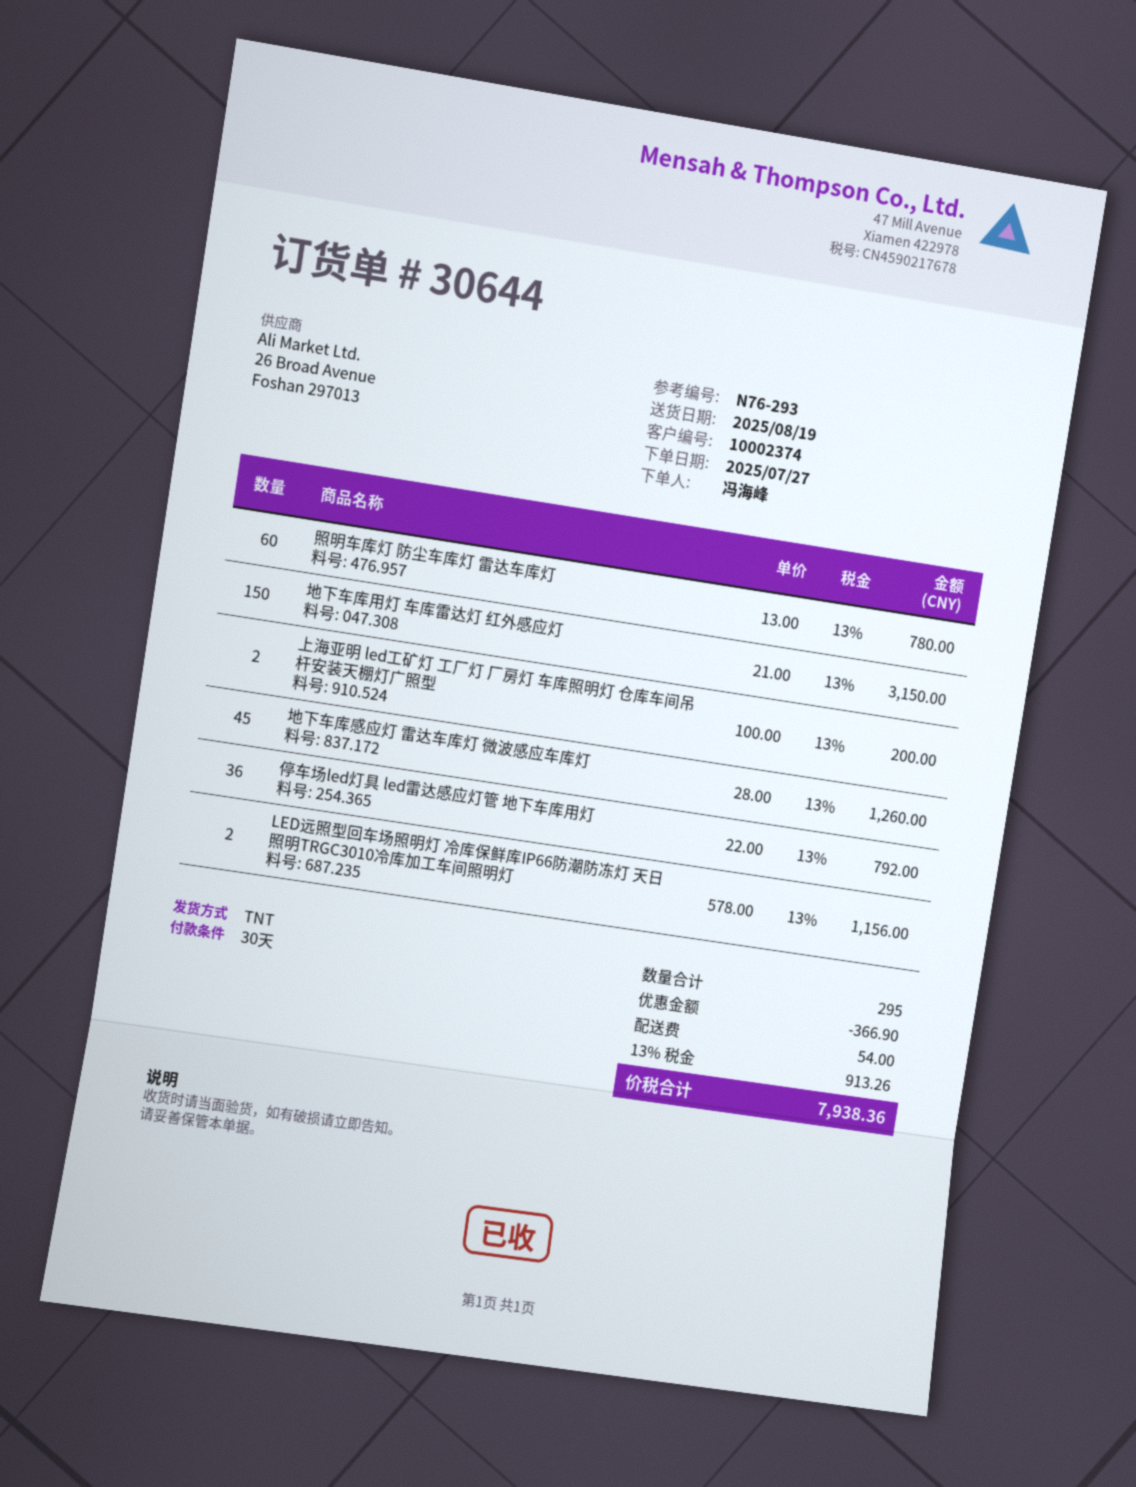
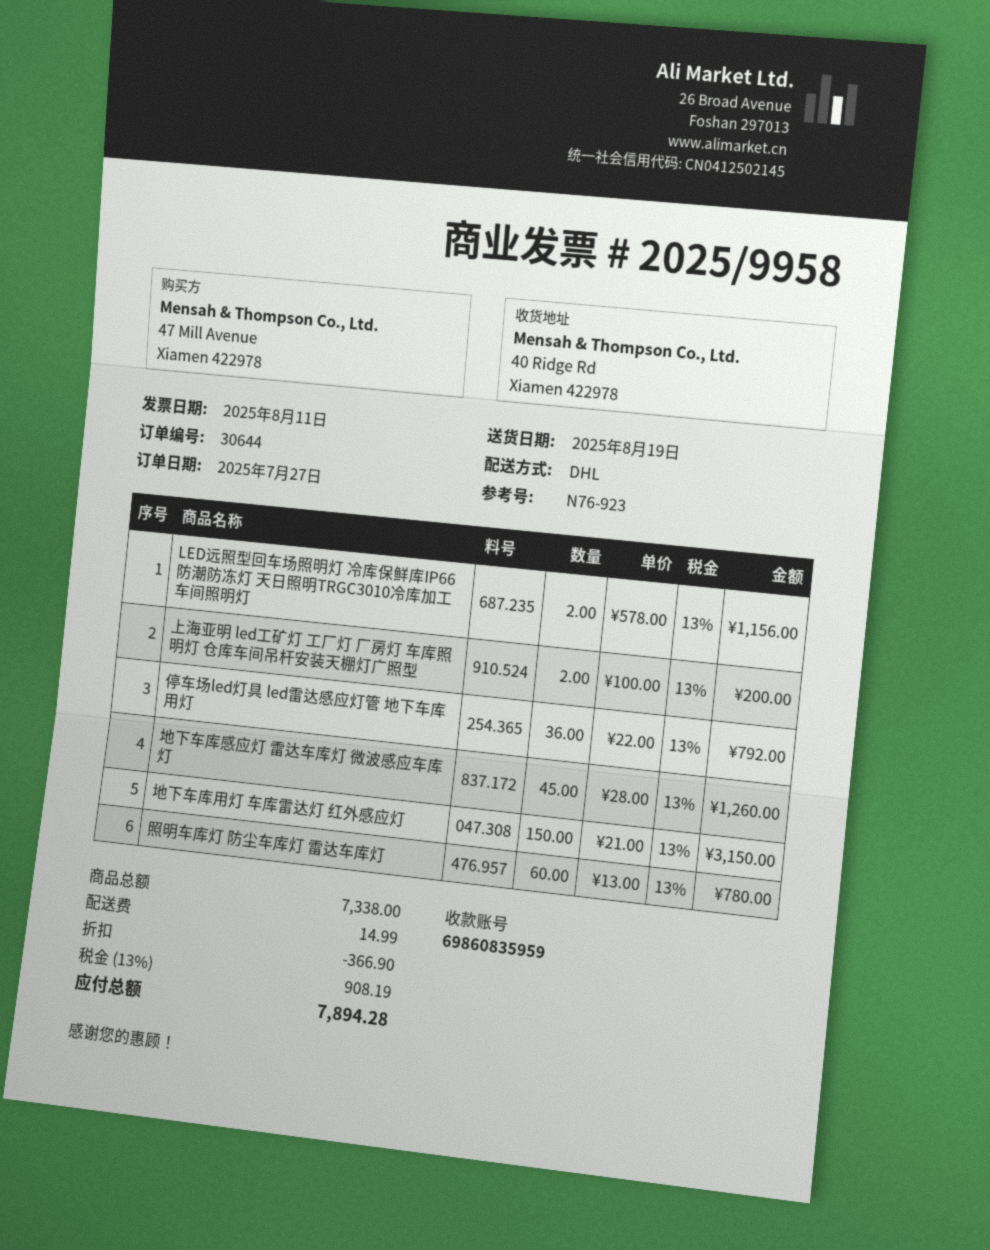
reference: N76-293 -> N76-923
shipping method: TNT -> DHL
shipping: 54.00 -> 14.99
tax: 13% = 913.26 -> 13% = 908.19
total: 7938.36 -> 7894.28

